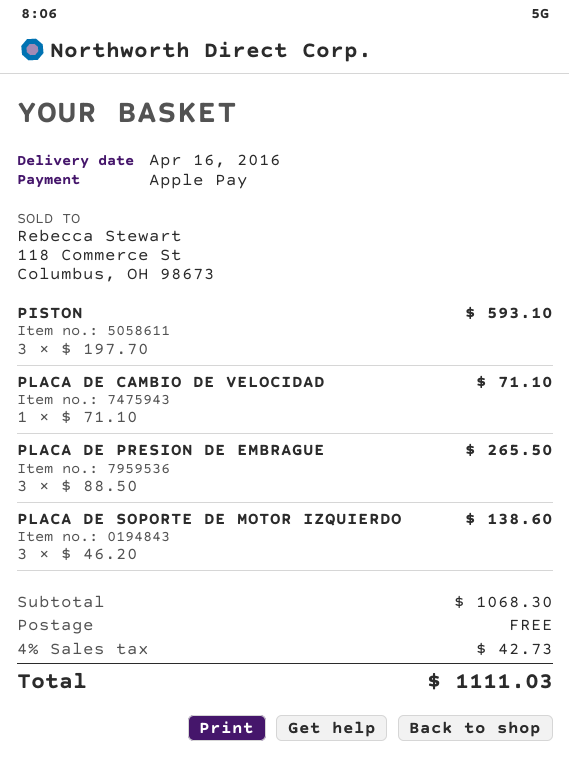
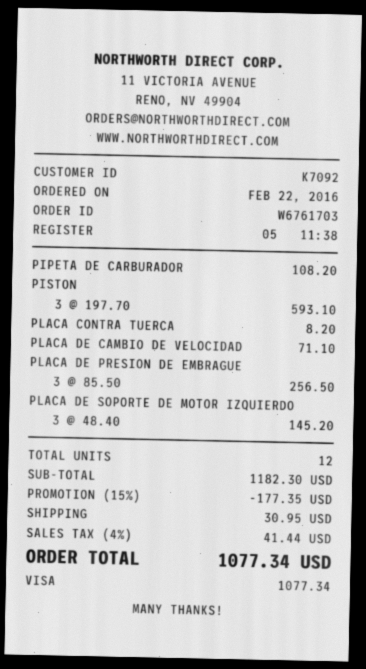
payment method: Apple Pay -> Visa
PLACA DE PRESION DE EMBRAGUE: 3 x 88.50 = 265.50 -> 3 x 85.50 = 256.50
PLACA DE SOPORTE DE MOTOR IZQUIERDO: 3 x 46.20 = 138.60 -> 3 x 48.40 = 145.20
PIPETA DE CARBURADOR: none -> 1 x 108.20 = 108.20
PLACA CONTRA TUERCA: none -> 1 x 8.20 = 8.20
subtotal: 1068.30 -> 1182.30
discount: none -> 15% = 177.35
shipping: 0.00 -> 30.95
tax: 4% = 42.73 -> 4% = 41.44
total: 1111.03 -> 1077.34

